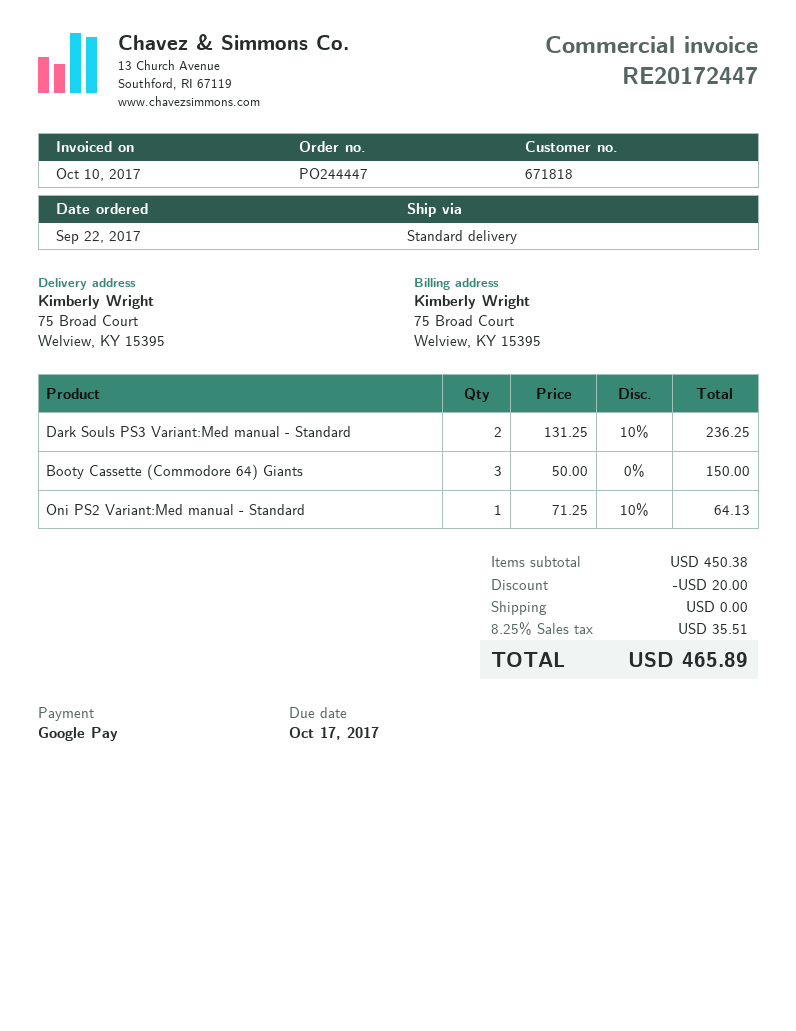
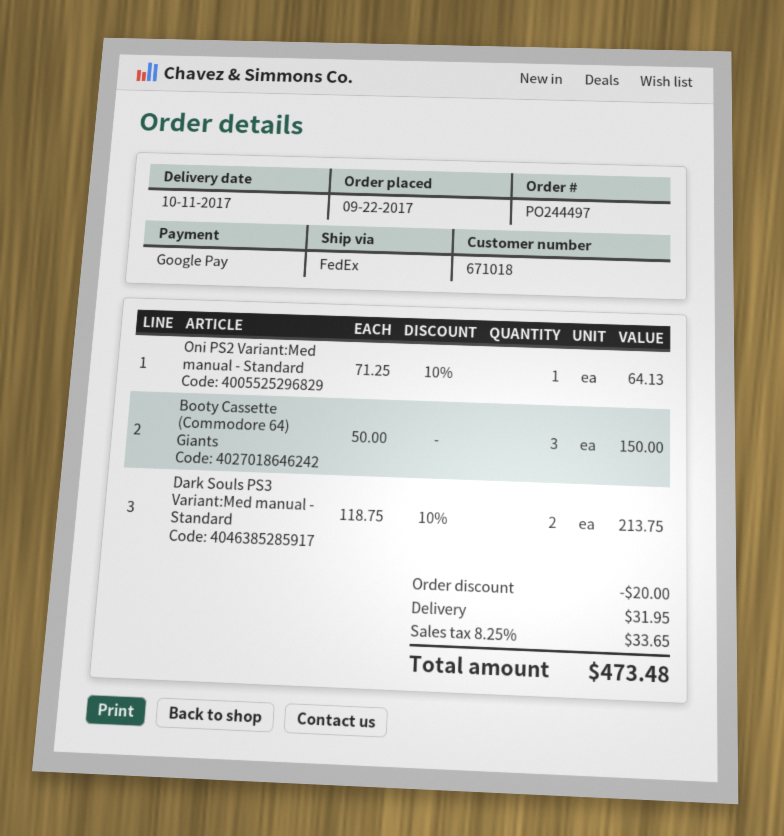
order number: PO244447 -> PO244497
customer number: 671818 -> 671018
shipping method: standard -> FedEx
Dark Souls PS3 Variant:Med manual - Standard: 2 x 131.25 - 10% = 236.25 -> 2 x 118.75 - 10% = 213.75
shipping: 0.00 -> 31.95
tax: 8.25% = 35.51 -> 8.25% = 33.65
total: 465.89 -> 473.48

